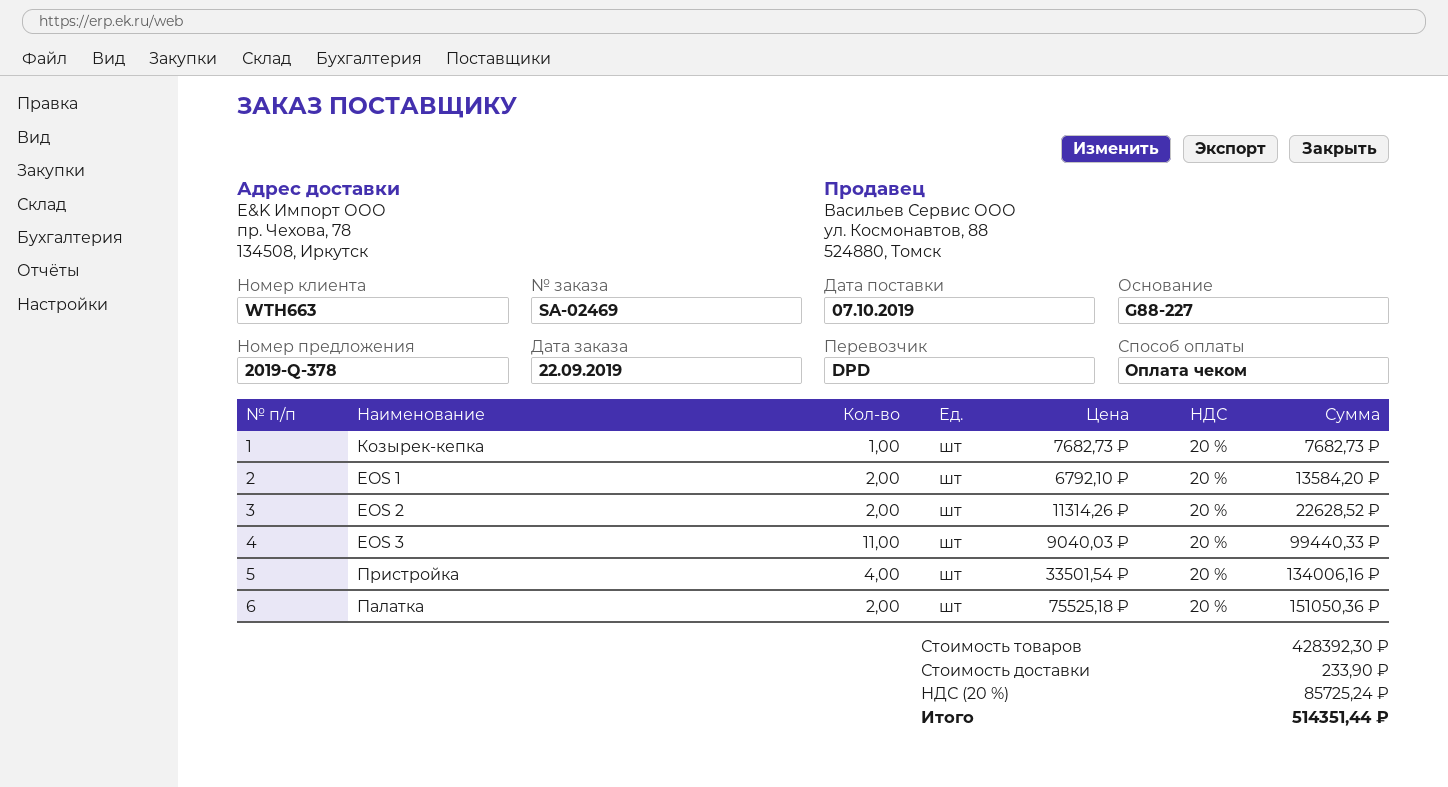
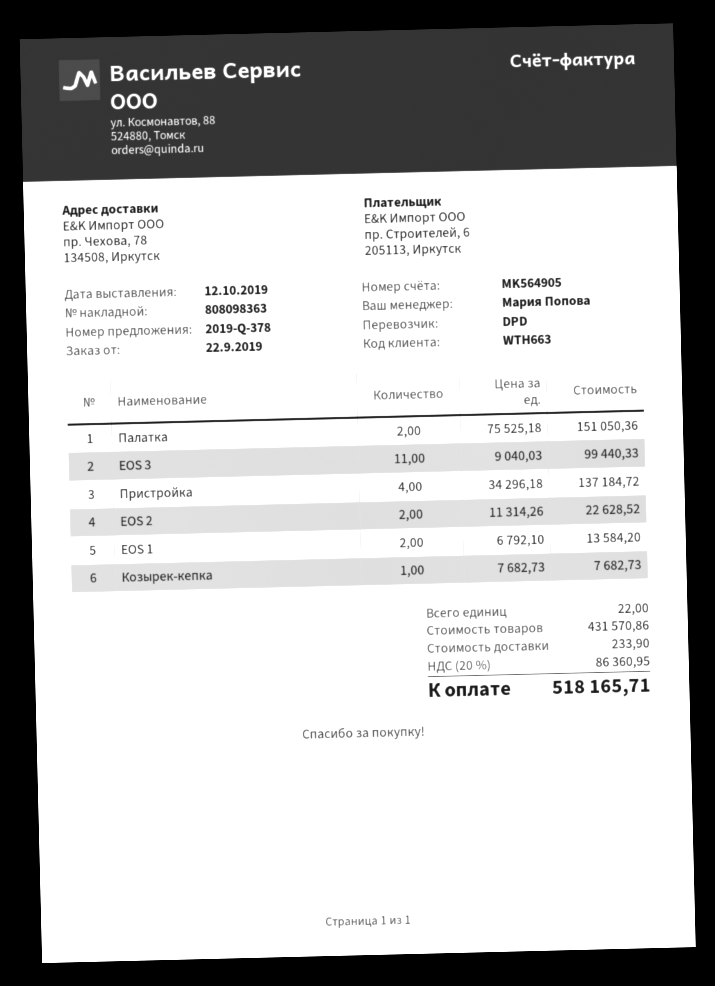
Пристройка: 4 x 33501.54 = 134006.16 -> 4 x 34296.18 = 137184.72
subtotal: 428392.30 -> 431570.86
tax: 20% = 85725.24 -> 20% = 86360.95
total: 514351.44 -> 518165.71

